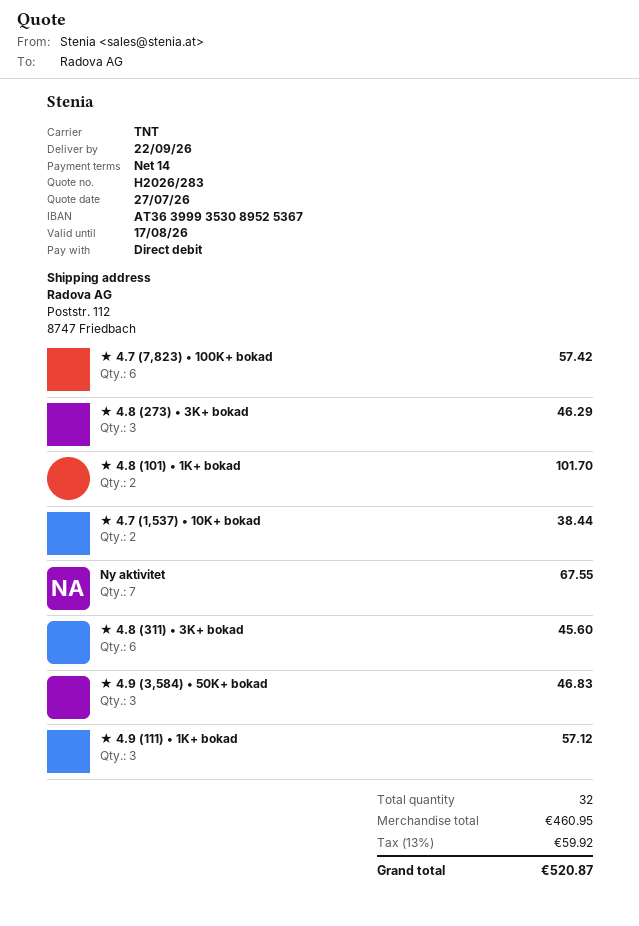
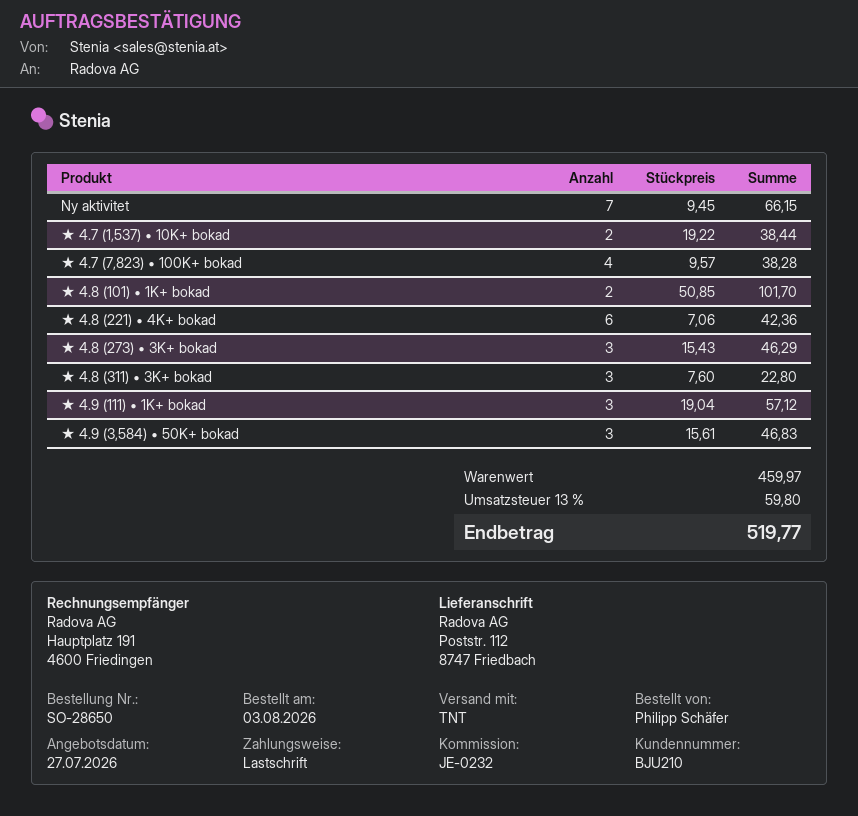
★ 4.7 (7,823) • 100K+ bokad: 6 for 57.42 -> 4 for 38.28
Ny aktivitet: 7 for 67.55 -> 7 for 66.15
★ 4.8 (311) • 3K+ bokad: 6 for 45.60 -> 3 for 22.80
★ 4.8 (221) • 4K+ bokad: none -> 6 for 42.36
subtotal: 460.95 -> 459.97
tax: 13% = 59.92 -> 13% = 59.80
total: 520.87 -> 519.77

